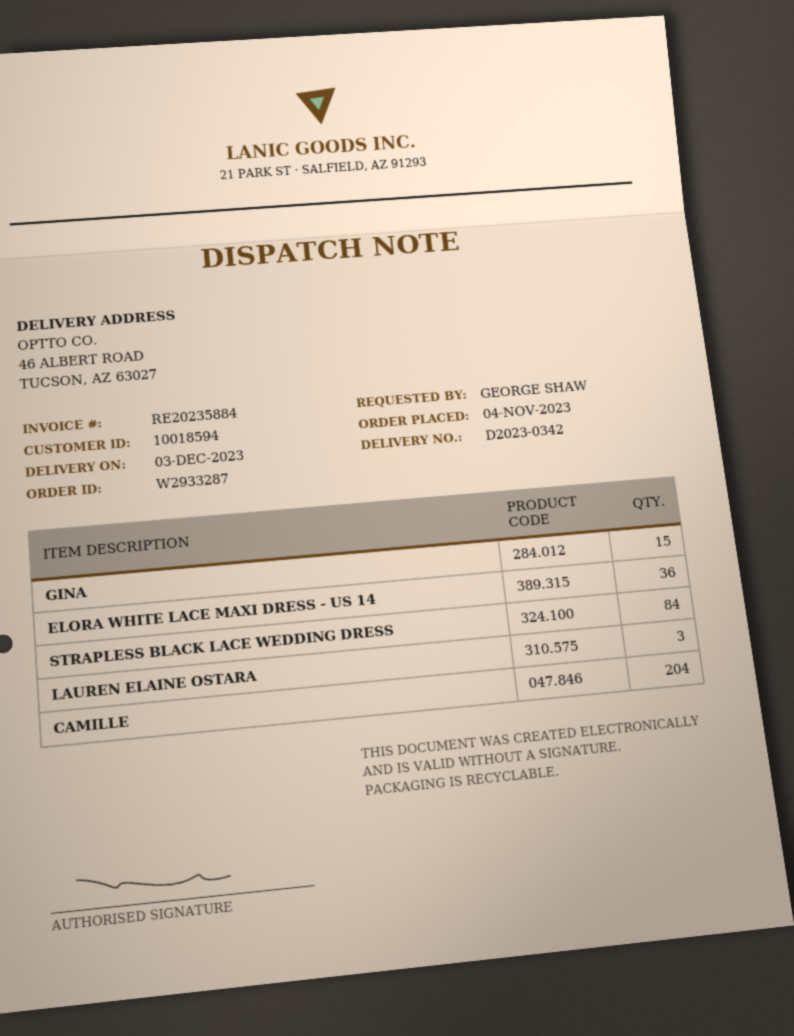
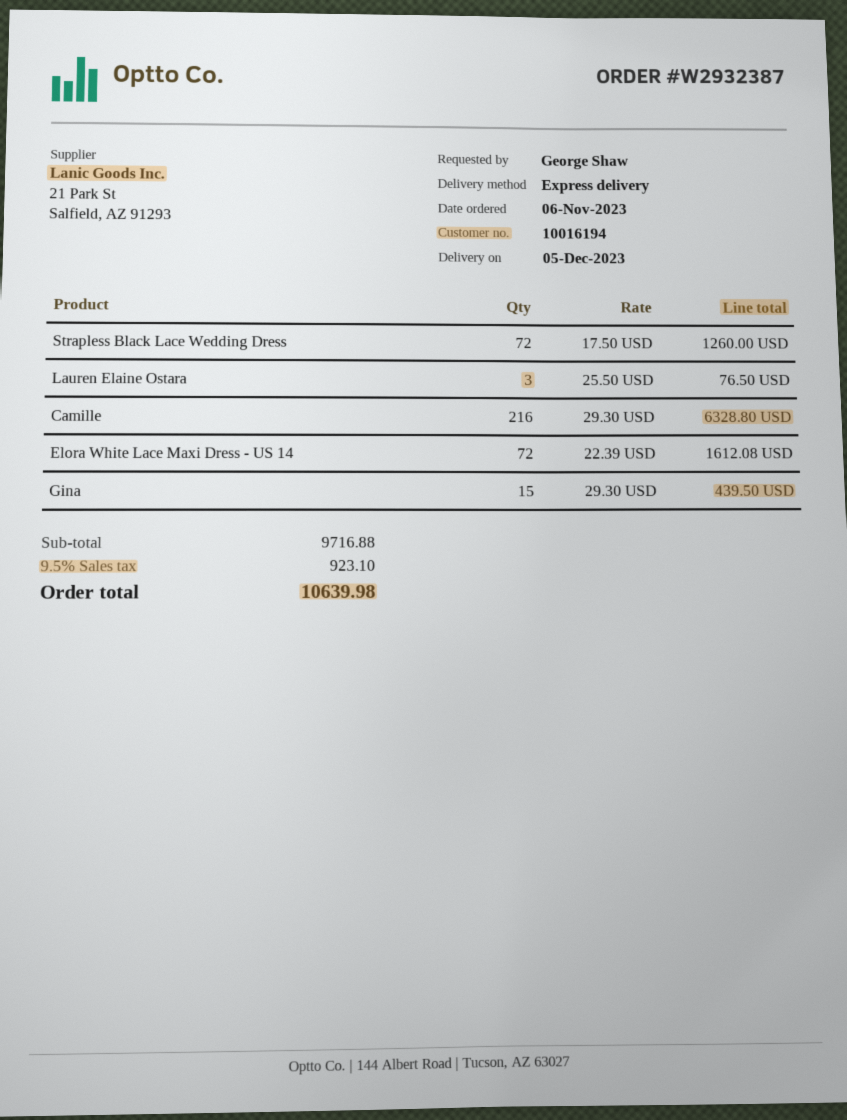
order number: W2933287 -> W2932387
order date: 2023-11-04 -> 2023-11-06
delivery date: 2023-12-03 -> 2023-12-05
customer number: 10018594 -> 10016194
ELORA WHITE LACE MAXI DRESS - US 14: 36 -> 72
STRAPLESS BLACK LACE WEDDING DRESS: 84 -> 72
CAMILLE: 204 -> 216

